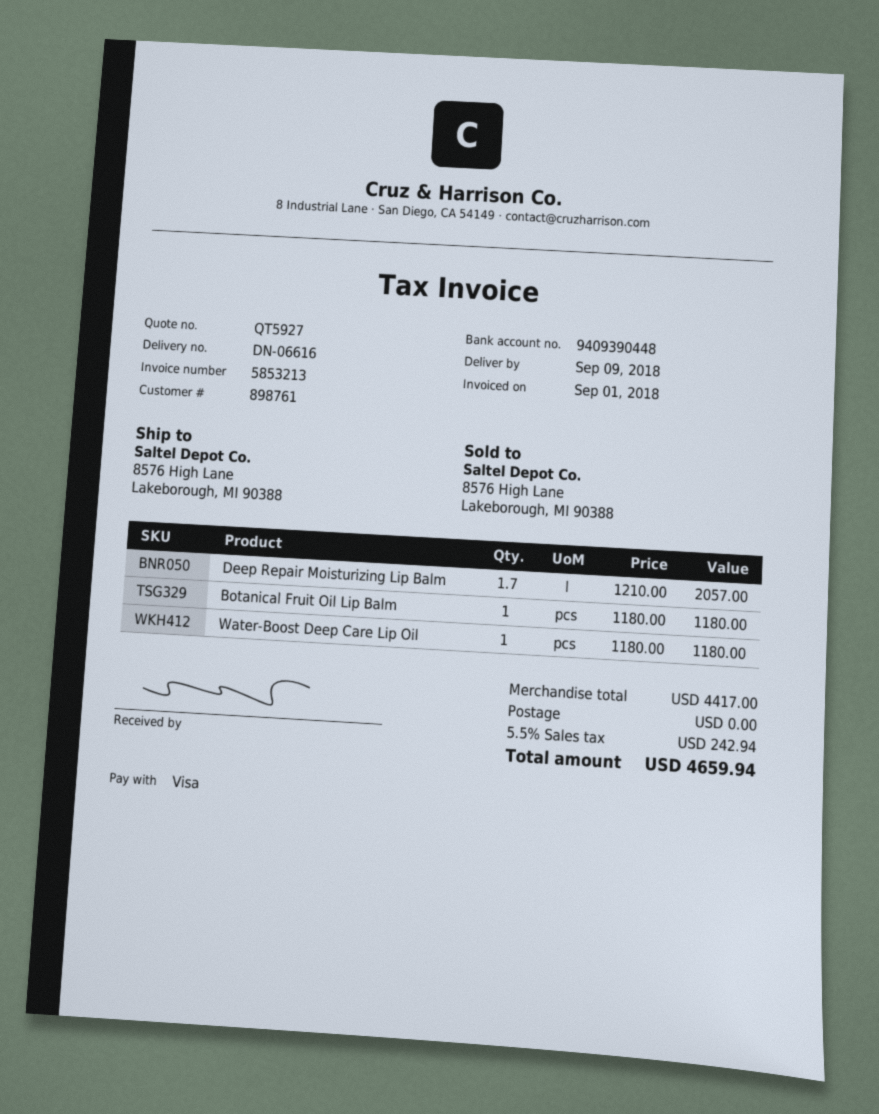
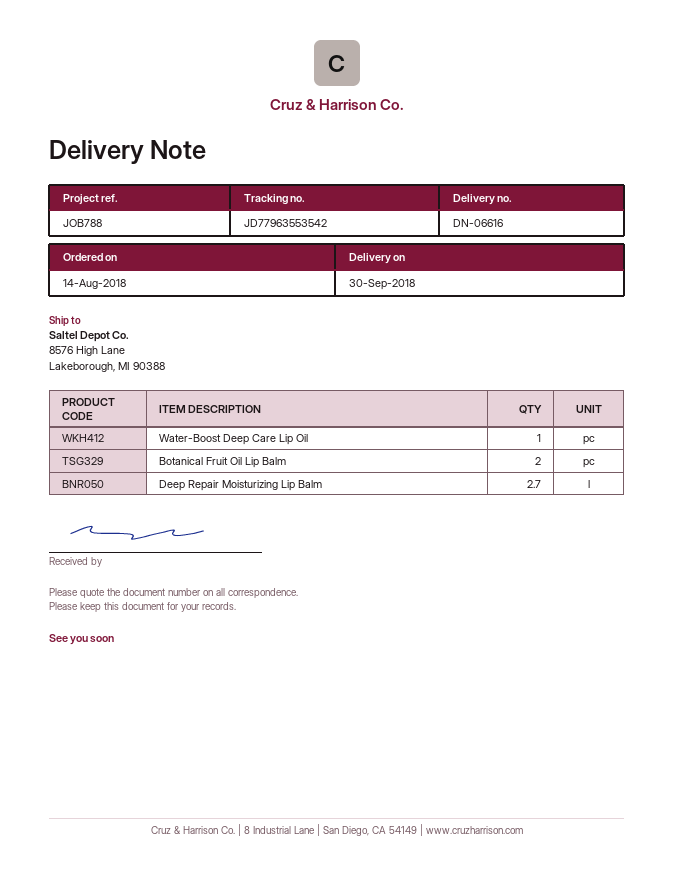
delivery date: 2018-09-09 -> 2018-09-30
Deep Repair Moisturizing Lip Balm: 1.7 -> 2.7
Botanical Fruit Oil Lip Balm: 1 -> 2

